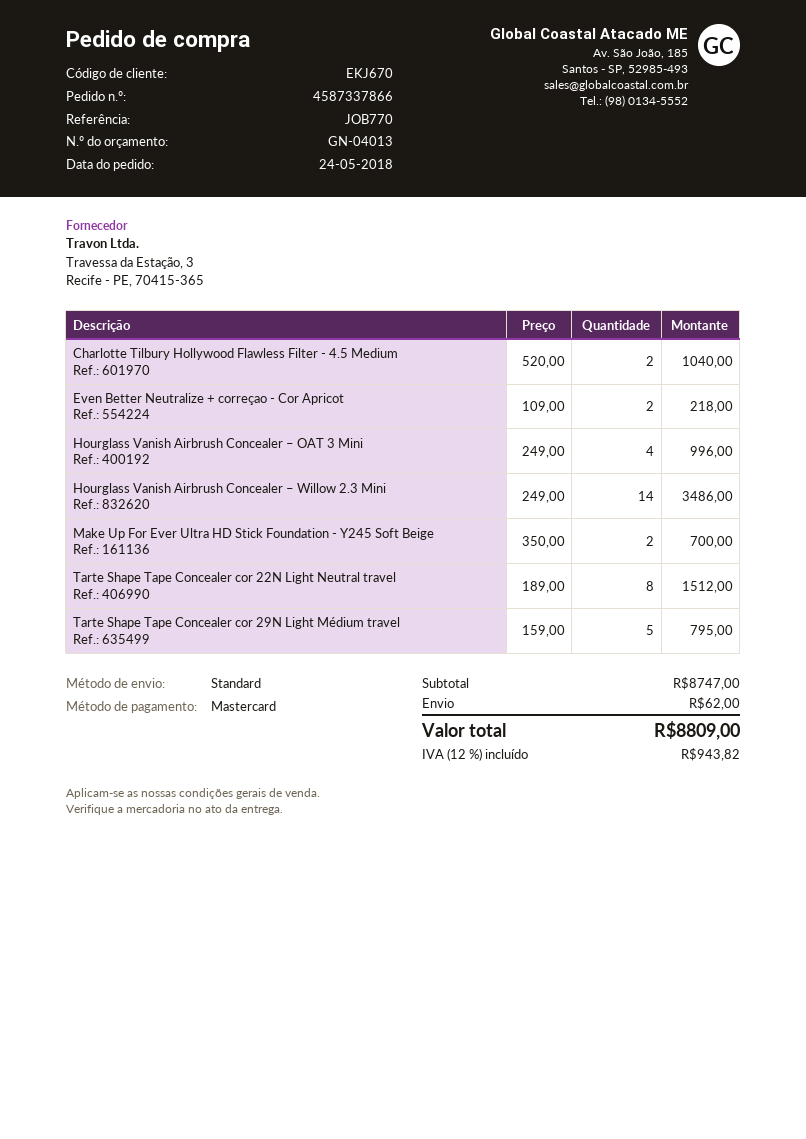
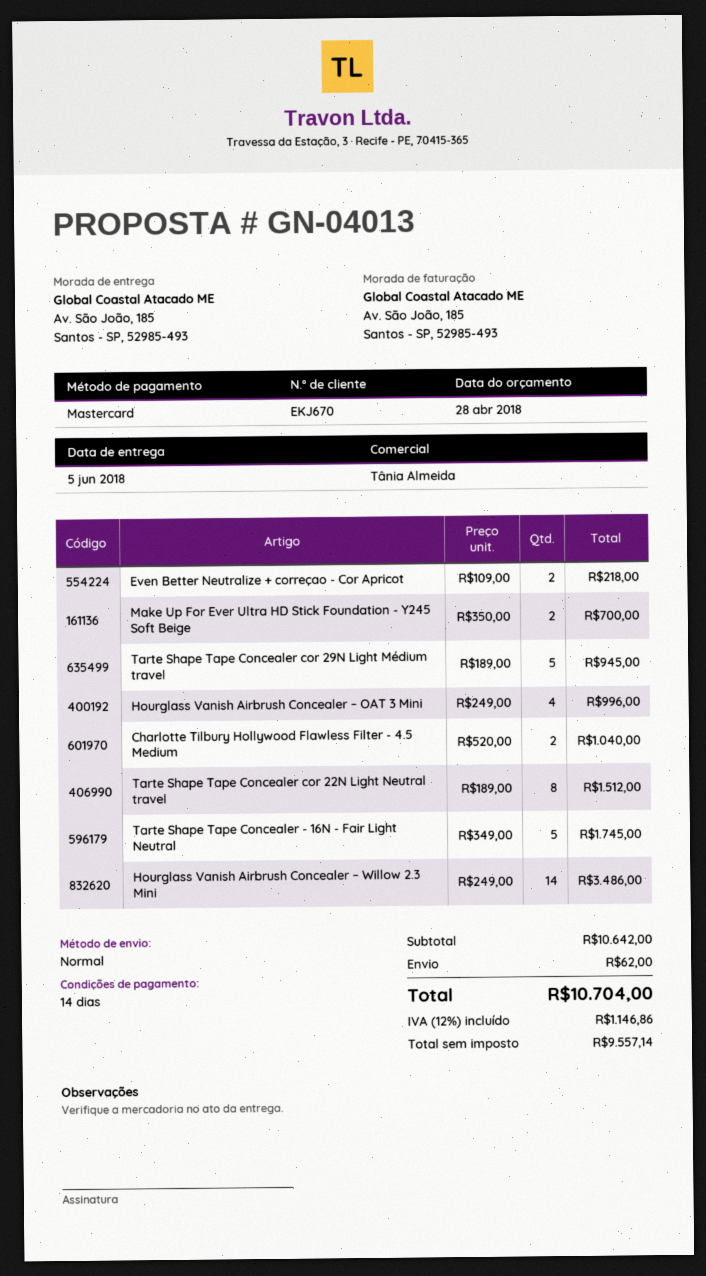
Tarte Shape Tape Concealer cor 29N Light Médium travel: 5 x 159.00 = 795.00 -> 5 x 189.00 = 945.00
Tarte Shape Tape Concealer - 16N - Fair Light Neutral: none -> 5 x 349.00 = 1745.00
subtotal: 8747.00 -> 10642.00
tax: 12% = 943.82 -> 12% = 1146.86
total: 8809.00 -> 10704.00

